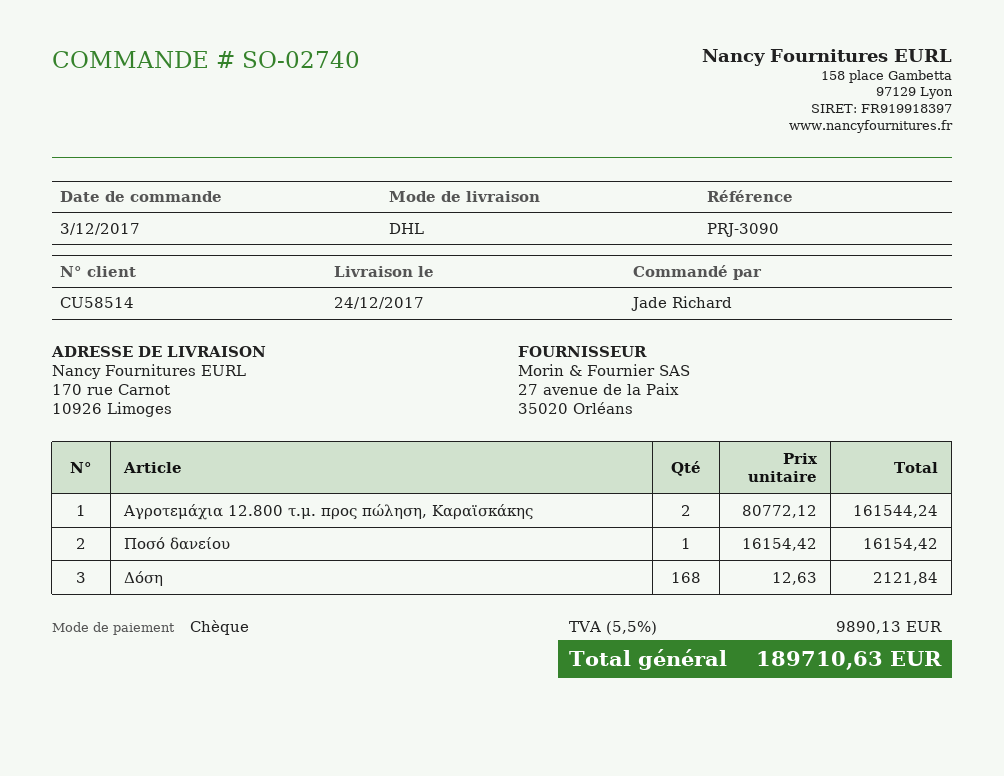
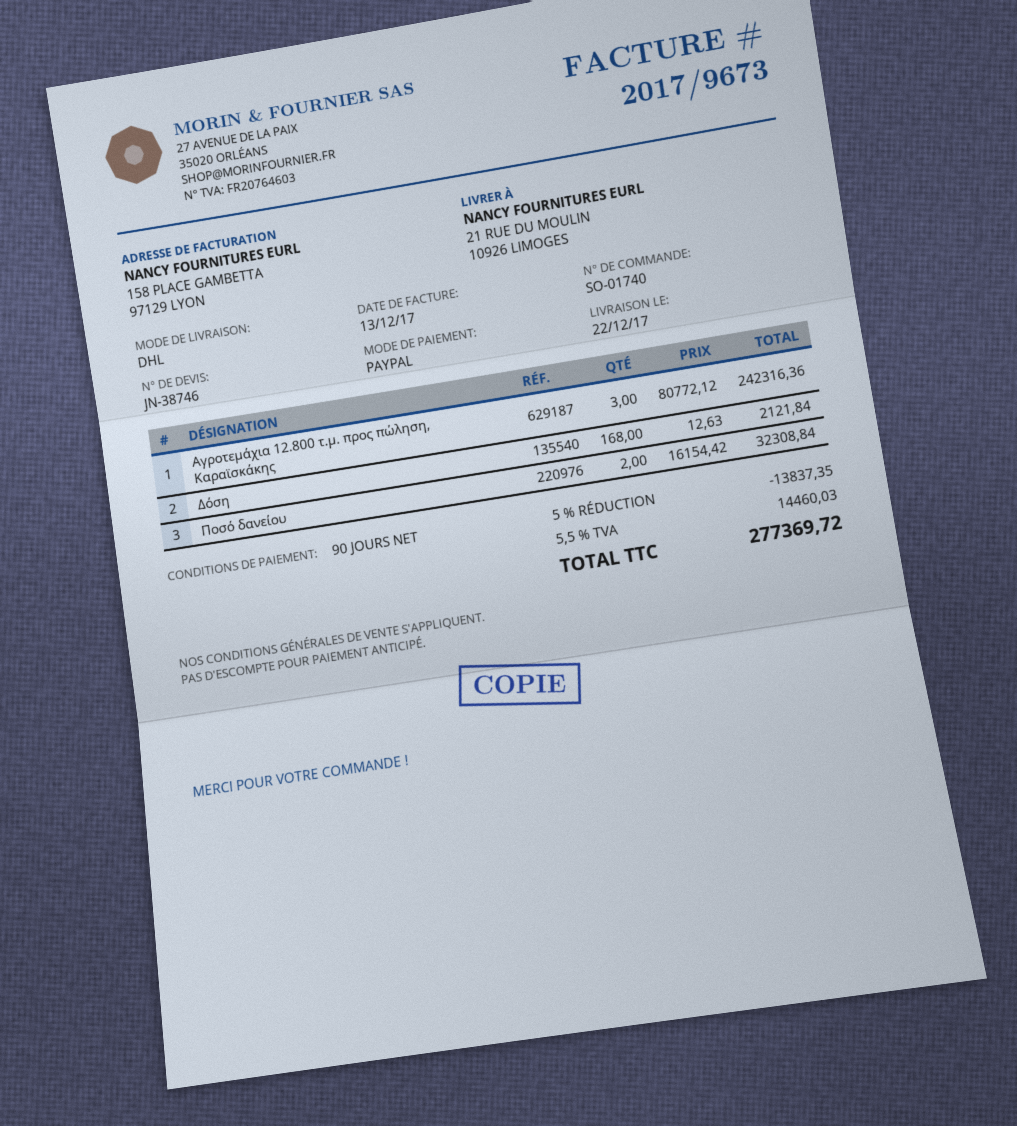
order number: SO-02740 -> SO-01740
delivery date: 2017-12-24 -> 2017-12-22
payment method: cheque -> PayPal
ship to: 170 rue Carnot, 10926 Limoges -> 21 RUE DU MOULIN, 10926 LIMOGES
Αγροτεμάχια 12.800 τ.μ. προς πώληση, Καραϊσκάκης: 2 x 80772.12 = 161544.24 -> 3 x 80772.12 = 242316.36
Ποσό δανείου: 1 x 16154.42 = 16154.42 -> 2 x 16154.42 = 32308.84
discount: none -> 5% = 13837.35
tax: 5.5% = 9890.13 -> 5.5% = 14460.03
total: 189710.63 -> 277369.72

